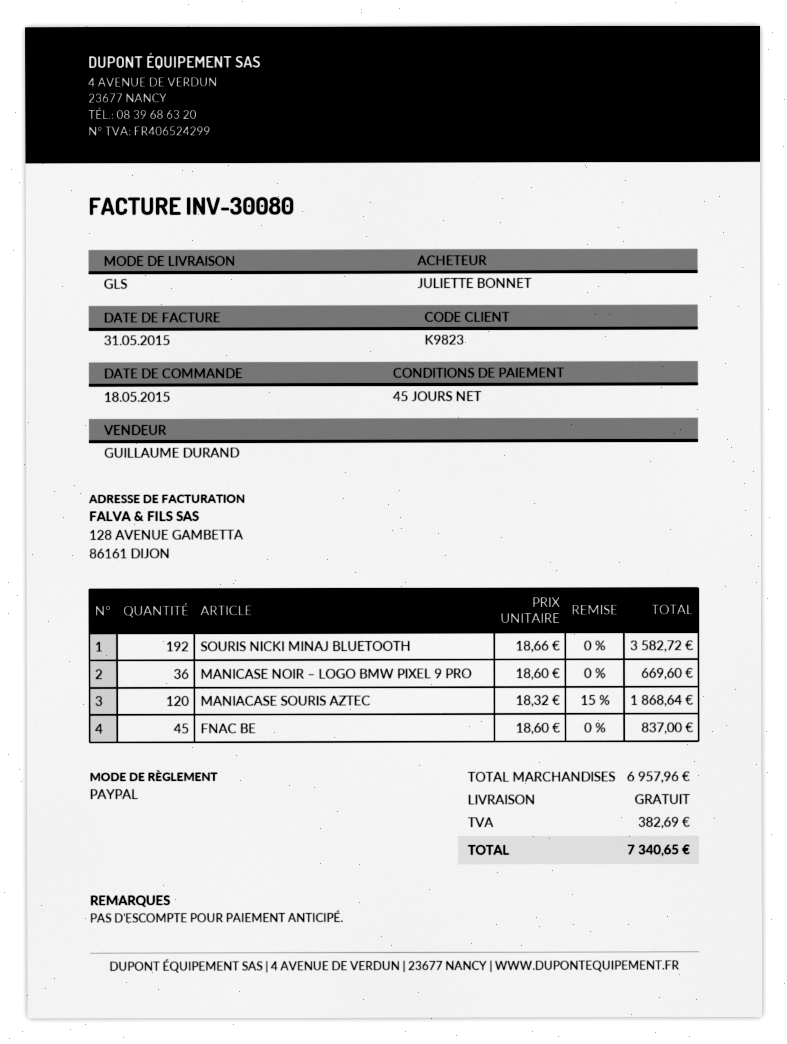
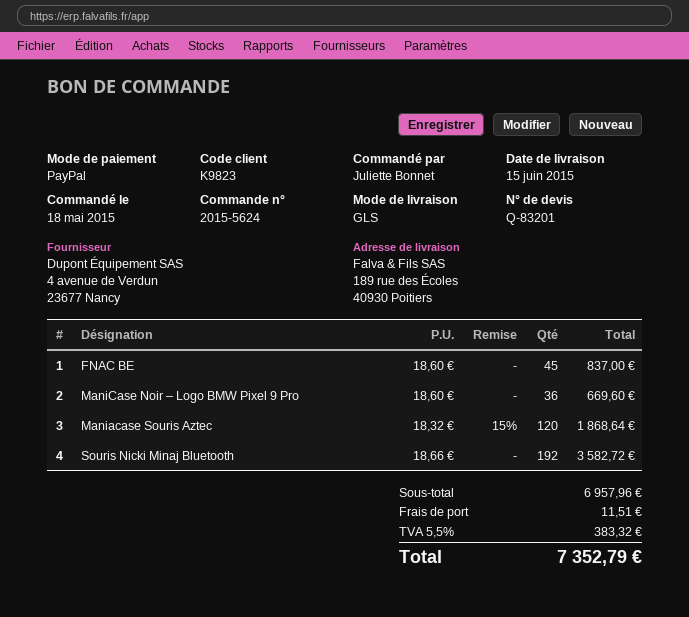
shipping: 0.00 -> 11.51
tax: 382.69 -> 383.32
total: 7340.65 -> 7352.79

